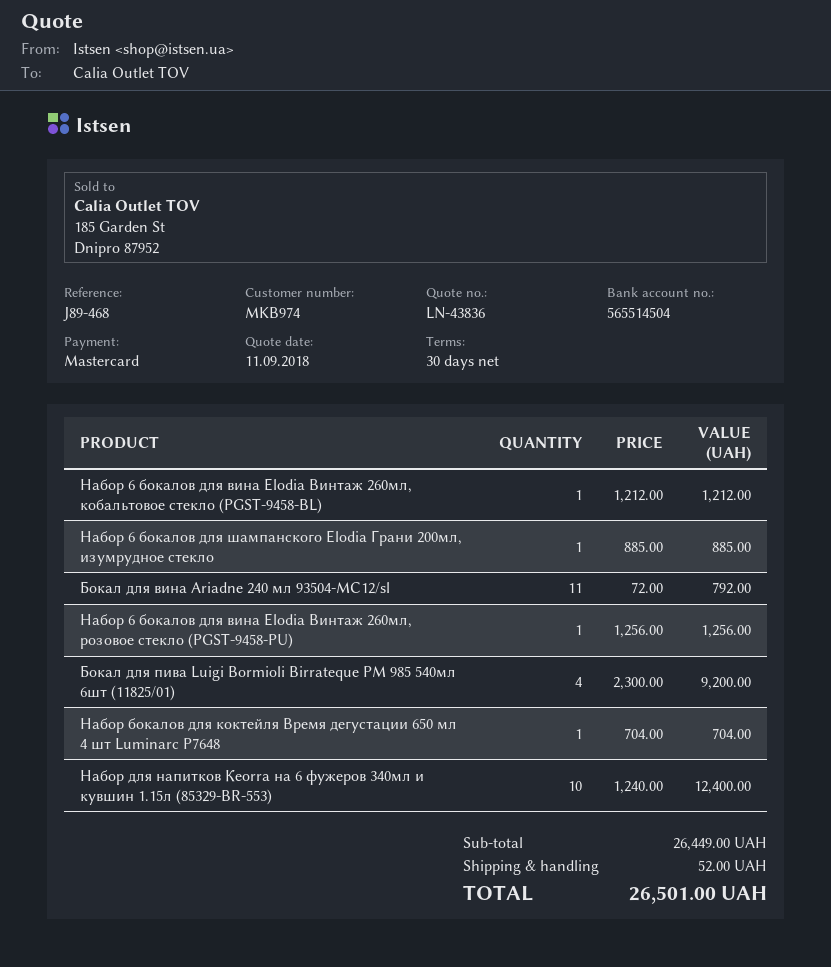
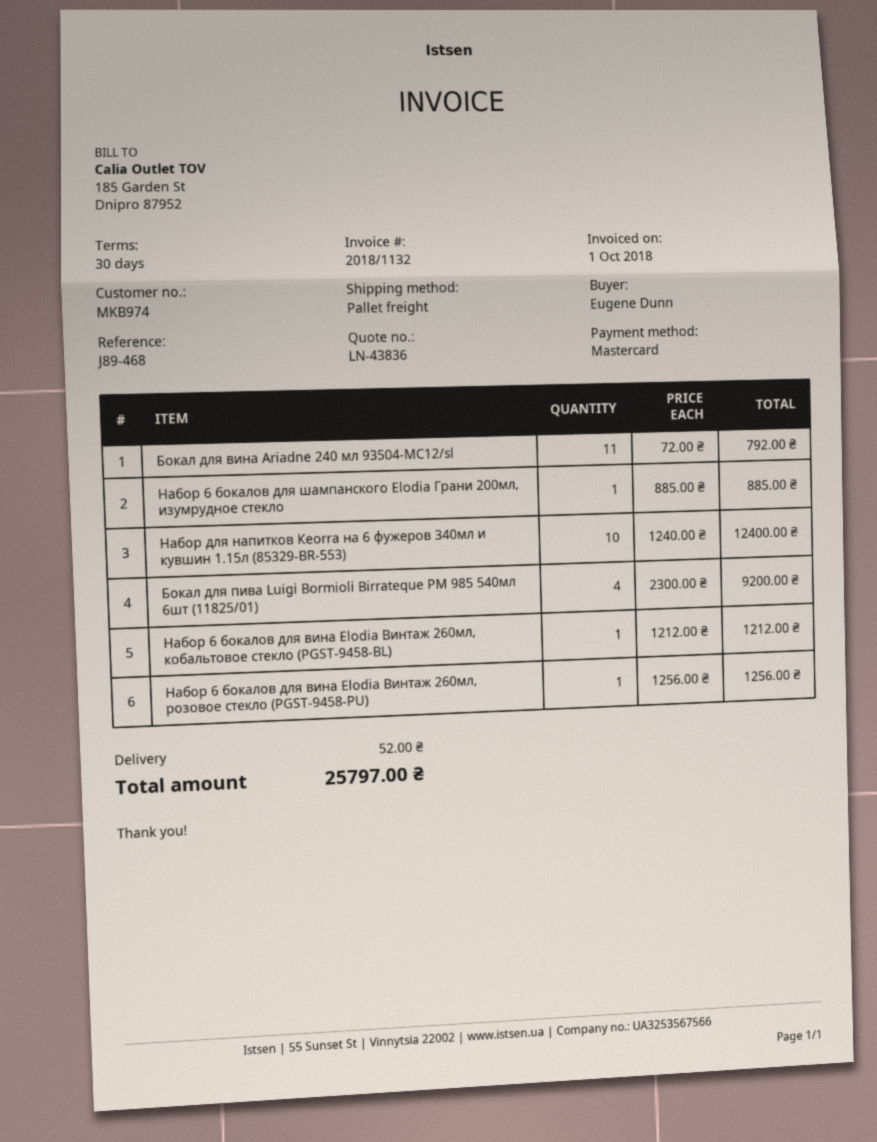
Набор бокалов для коктейля Время дегустации 650 мл 4 шт Luminarc P7648: 1 x 704.00 = 704.00 -> none
total: 26501.00 -> 25797.00

